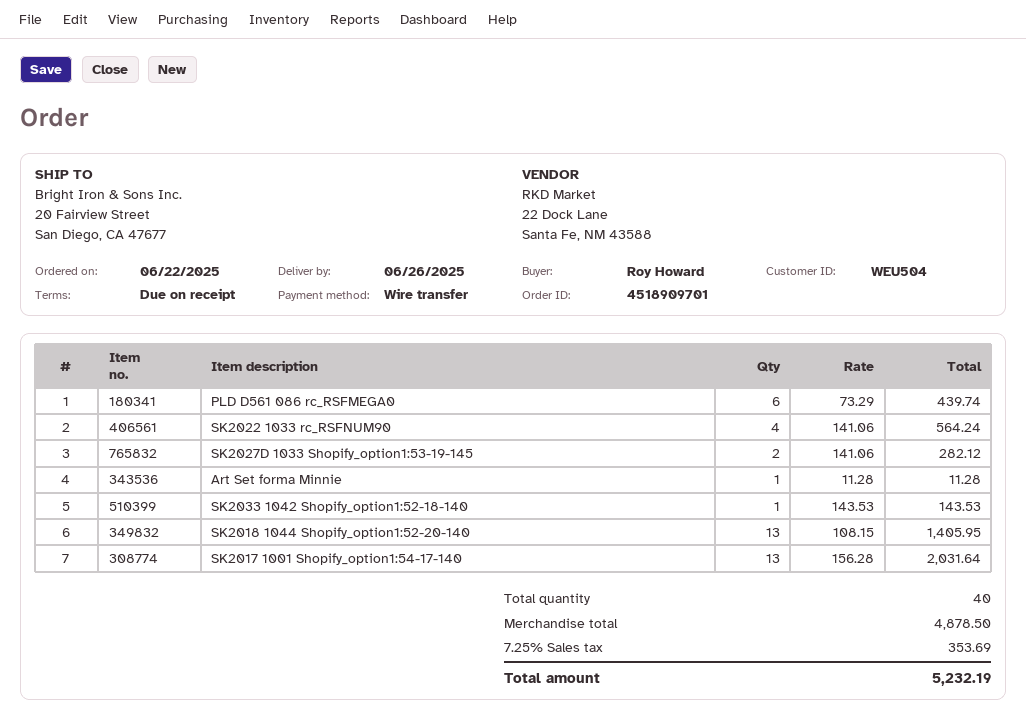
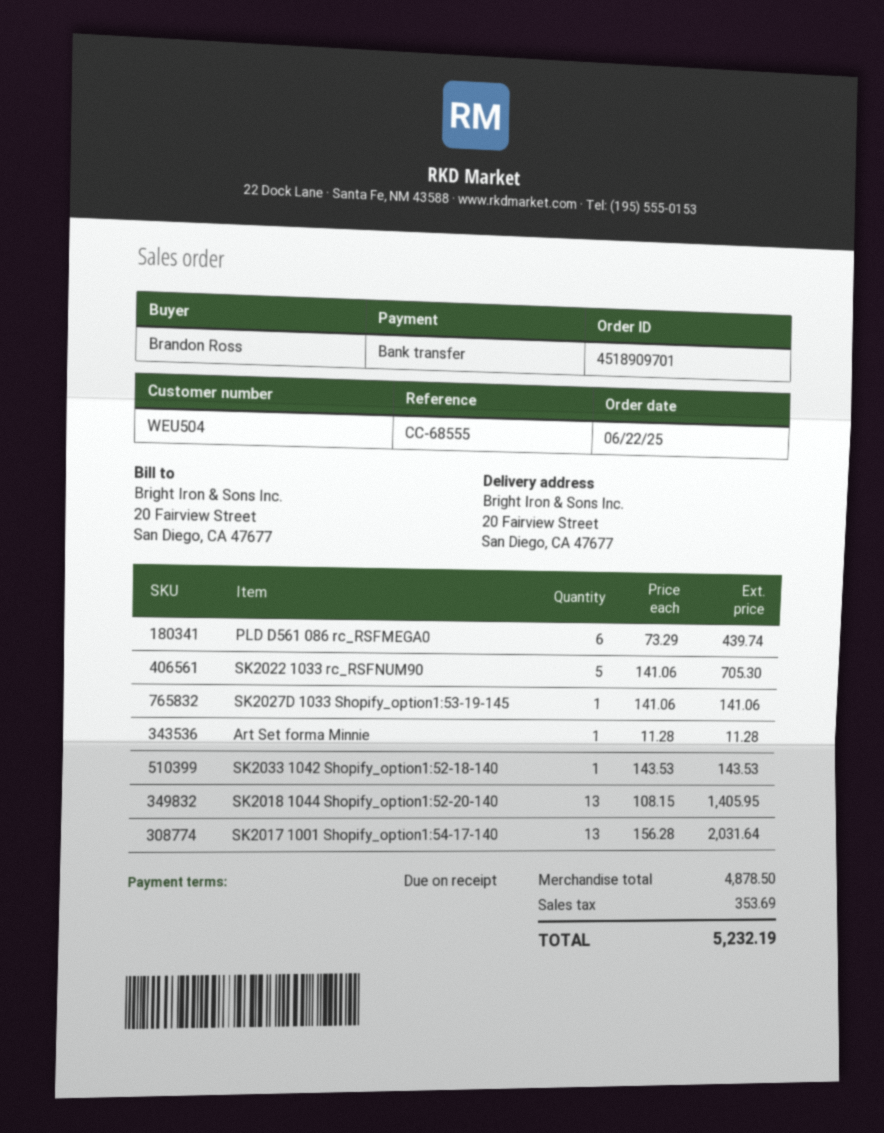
ordered by: Roy Howard -> Brandon Ross
SK2022 1033 rc_RSFNUM90: 4 x 141.06 = 564.24 -> 5 x 141.06 = 705.30
SK2027D 1033 Shopify_option1:53-19-145: 2 x 141.06 = 282.12 -> 1 x 141.06 = 141.06

